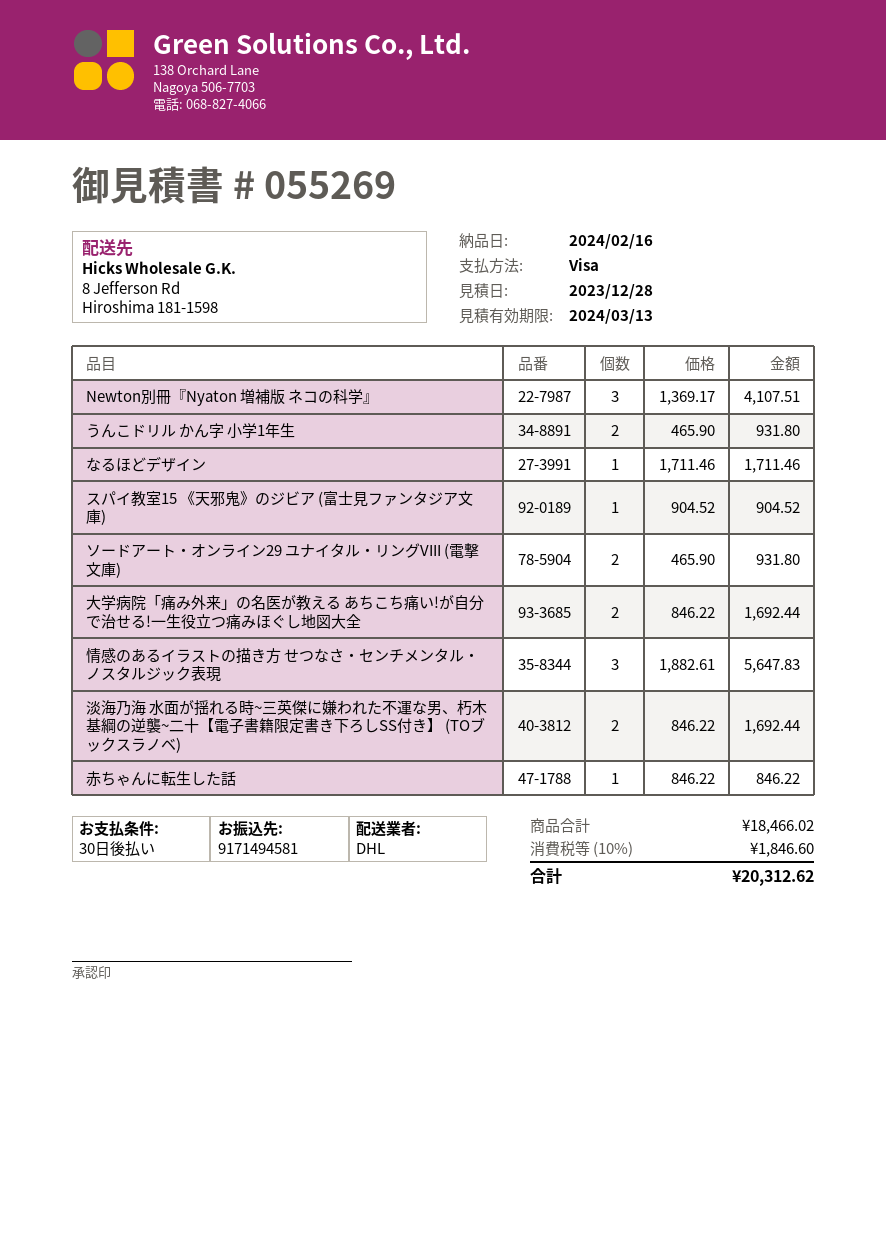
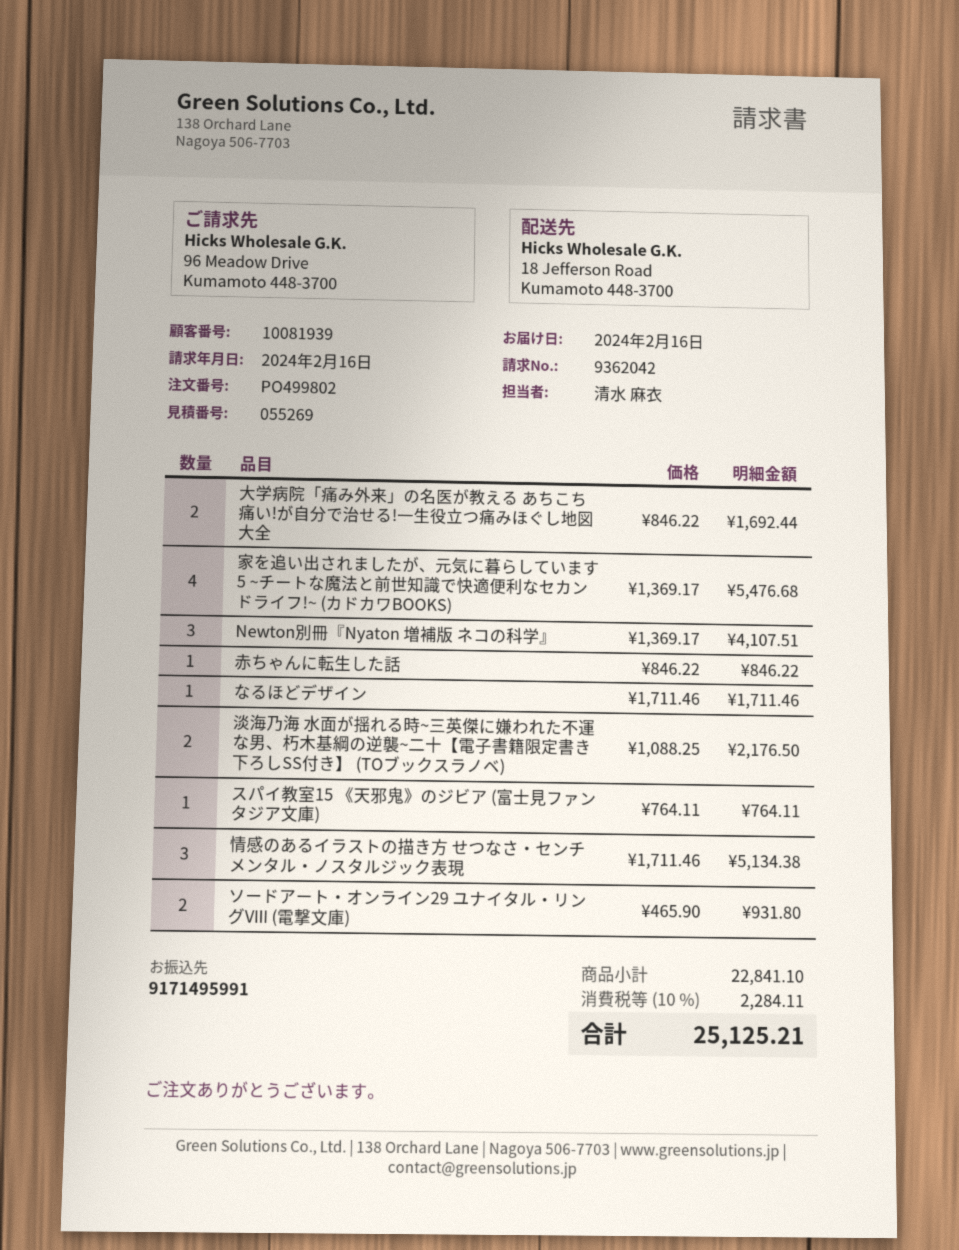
bank account: 9171494581 -> 9171495991
ship to: 8 Jefferson Rd, Hiroshima 181-1598 -> 18 Jefferson Road, Kumamoto 448-3700
うんこドリル かん字 小学1年生: 2 x 465.90 = 931.80 -> none
スパイ教室15 《天邪鬼》のジビア (富士見ファンタジア文庫): 1 x 904.52 = 904.52 -> 1 x 764.11 = 764.11
情感のあるイラストの描き方 せつなさ・センチメンタル・ノスタルジック表現: 3 x 1882.61 = 5647.83 -> 3 x 1711.46 = 5134.38
淡海乃海 水面が揺れる時~三英傑に嫌われた不運な男、朽木基綱の逆襲~二十【電子書籍限定書き下ろしSS付き】 (TOブックスラノベ): 2 x 846.22 = 1692.44 -> 2 x 1088.25 = 2176.50
家を追い出されましたが、元気に暮らしています 5 ~チートな魔法と前世知識で快適便利なセカンドライフ!~ (カドカワBOOKS): none -> 4 x 1369.17 = 5476.68
subtotal: 18466.02 -> 22841.10
tax: 10% = 1846.60 -> 10% = 2284.11
total: 20312.62 -> 25125.21

